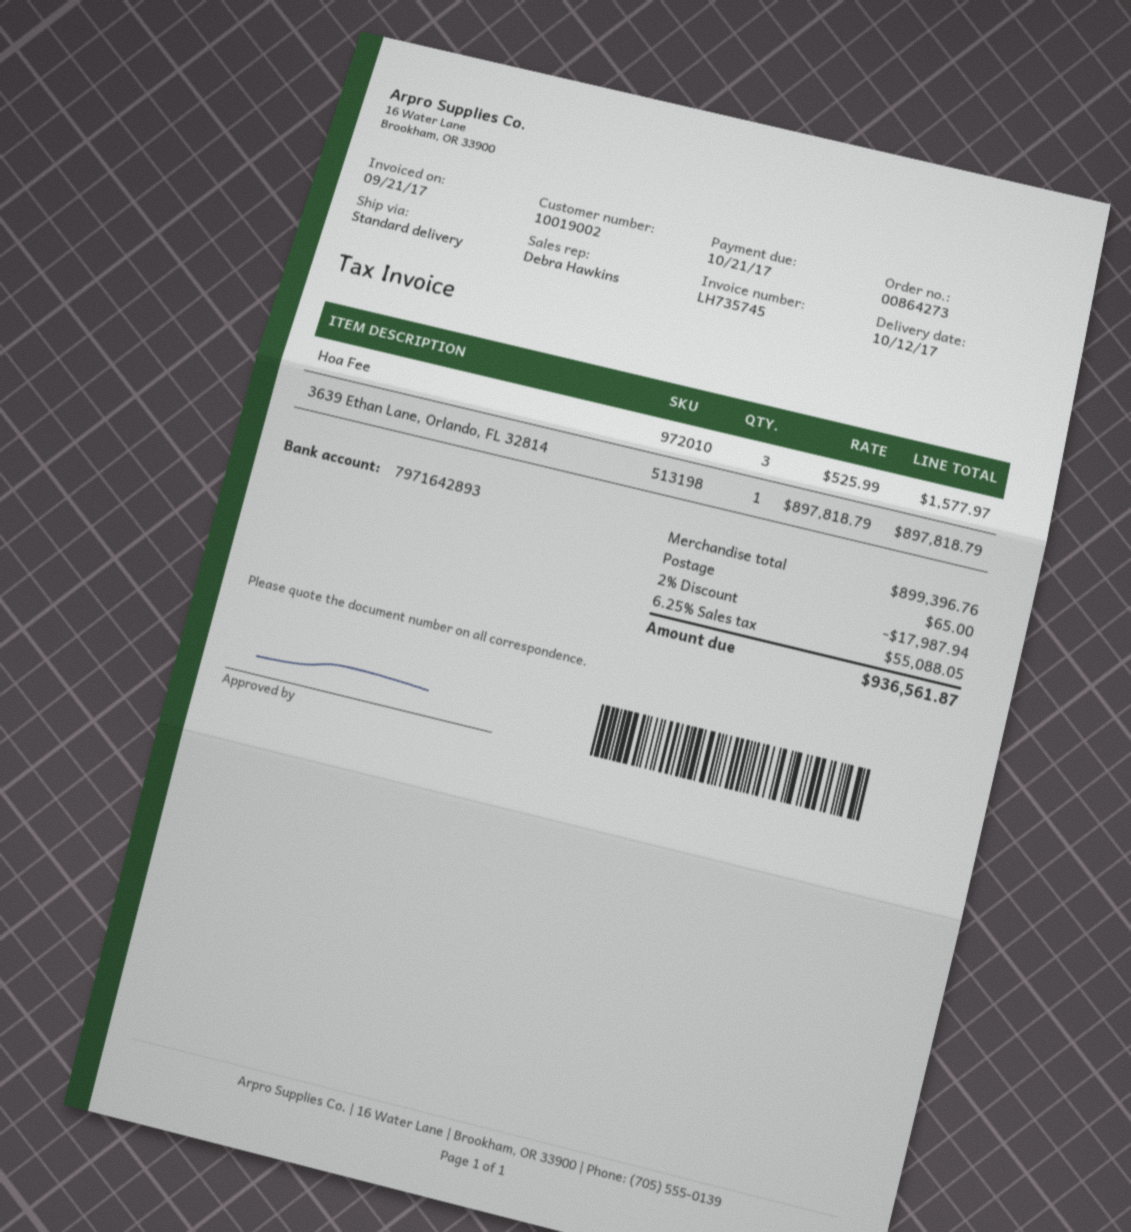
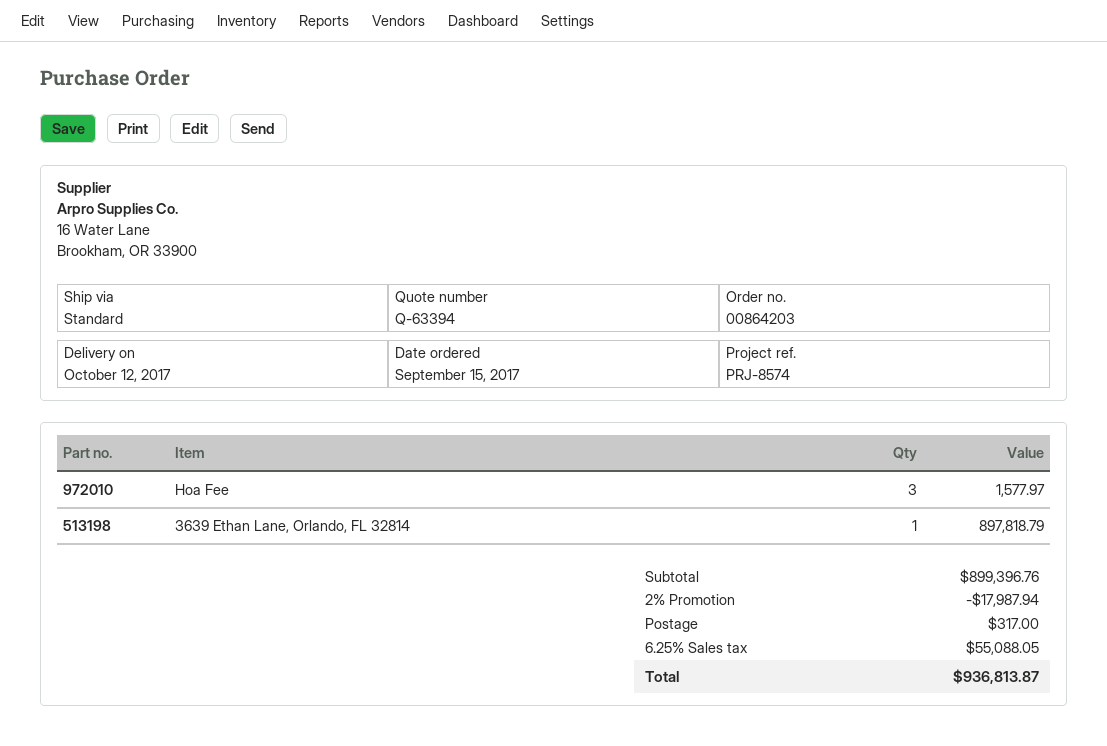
order number: 00864273 -> 00864203
shipping: 65.00 -> 317.00
total: 936561.87 -> 936813.87

